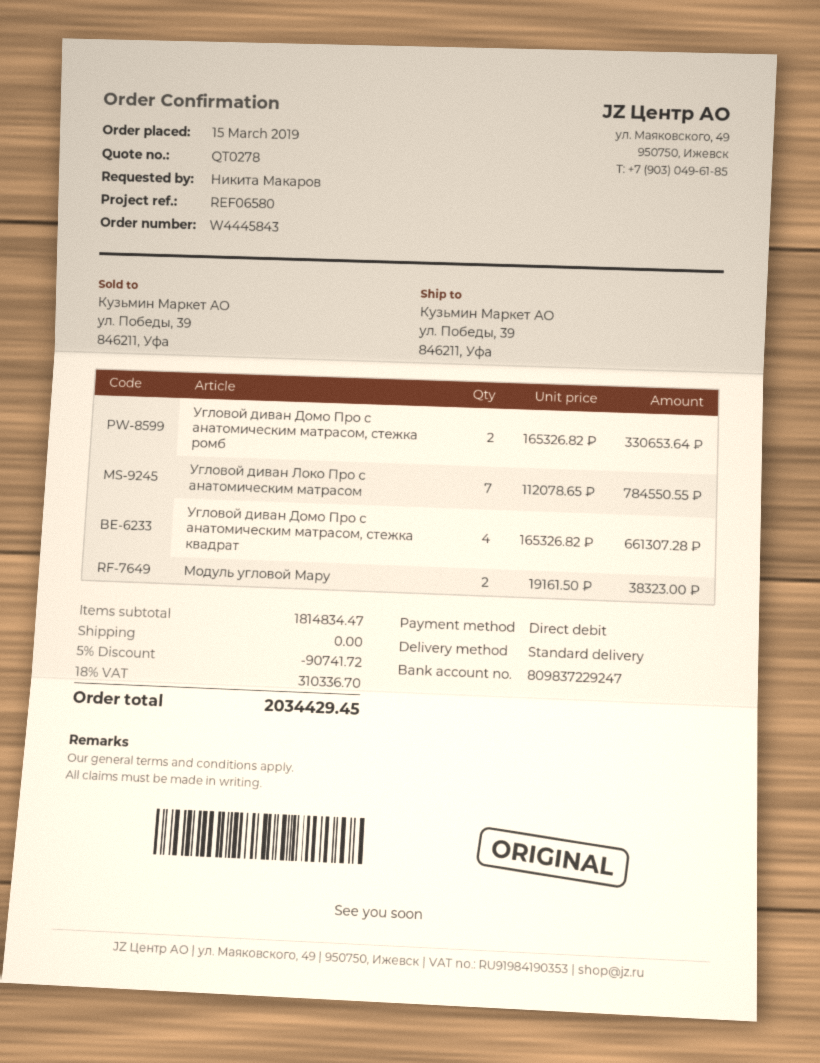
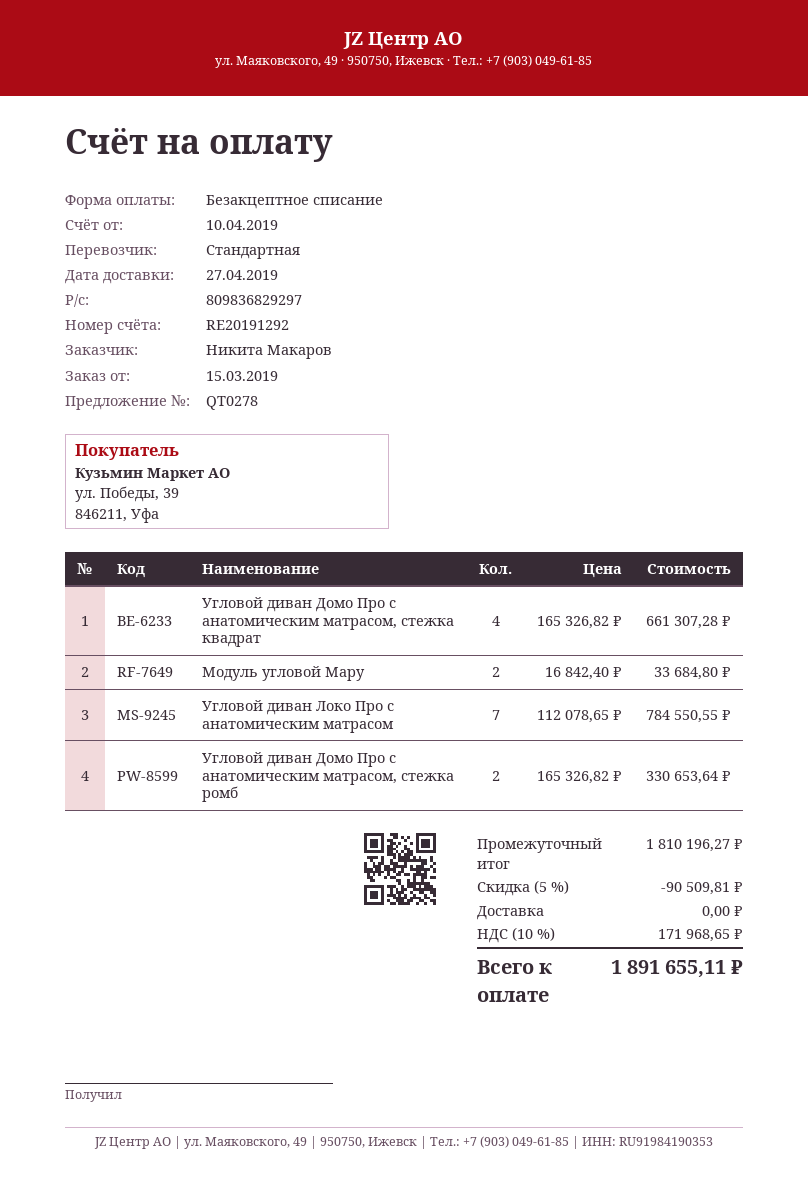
bank account: 809837229247 -> 809836829297
Модуль угловой Мару: 2 x 19161.50 = 38323.00 -> 2 x 16842.40 = 33684.80
subtotal: 1814834.47 -> 1810196.27
discount: 5% = 90741.72 -> 5% = 90509.81
tax: 18% = 310336.70 -> 10% = 171968.65
total: 2034429.45 -> 1891655.11

